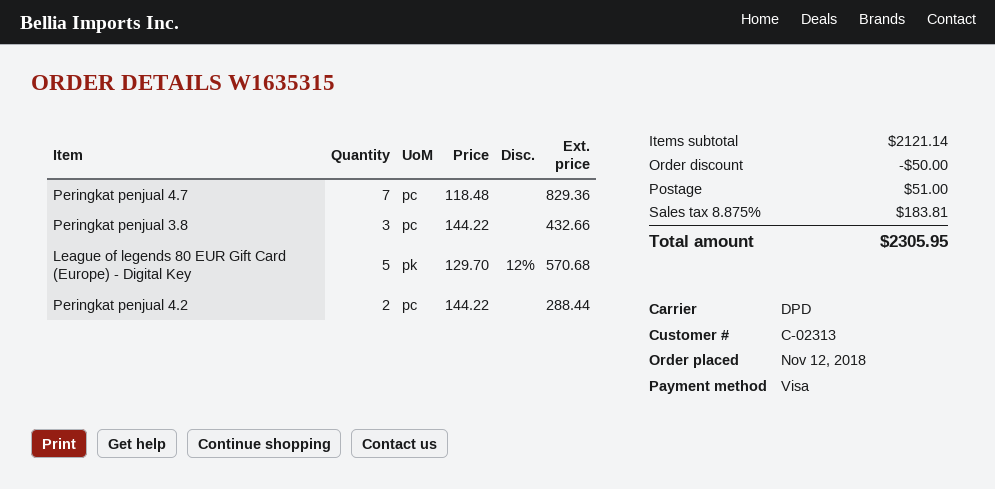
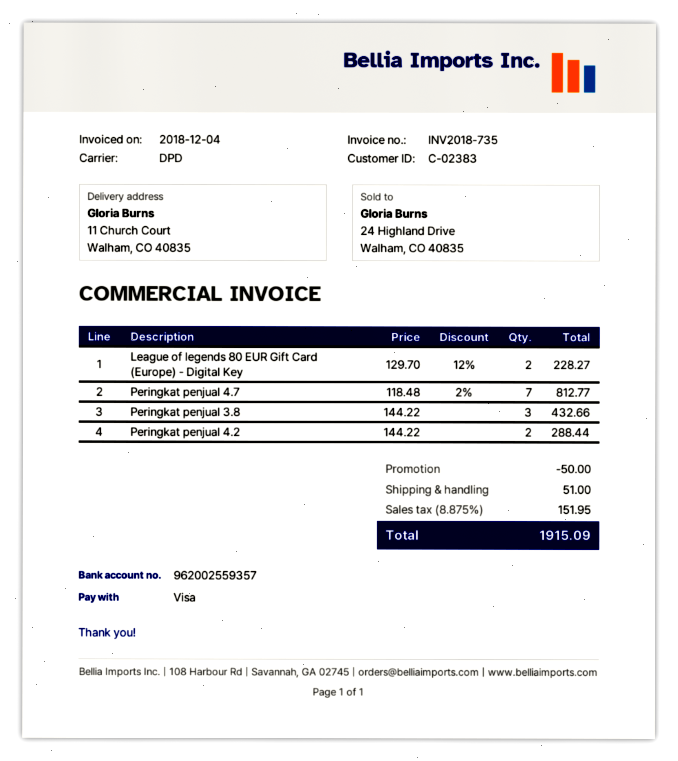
customer number: C-02313 -> C-02383
Peringkat penjual 4.7: 7 x 118.48 = 829.36 -> 7 x 118.48 - 2% = 812.77
League of legends 80 EUR Gift Card (Europe) - Digital Key: 5 x 129.70 - 12% = 570.68 -> 2 x 129.70 - 12% = 228.27
tax: 8.875% = 183.81 -> 8.875% = 151.95
total: 2305.95 -> 1915.09

